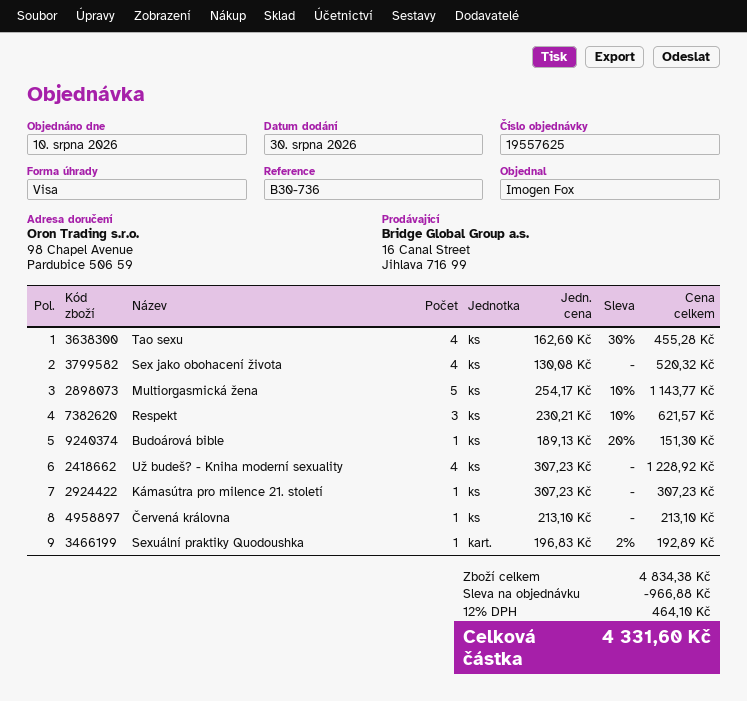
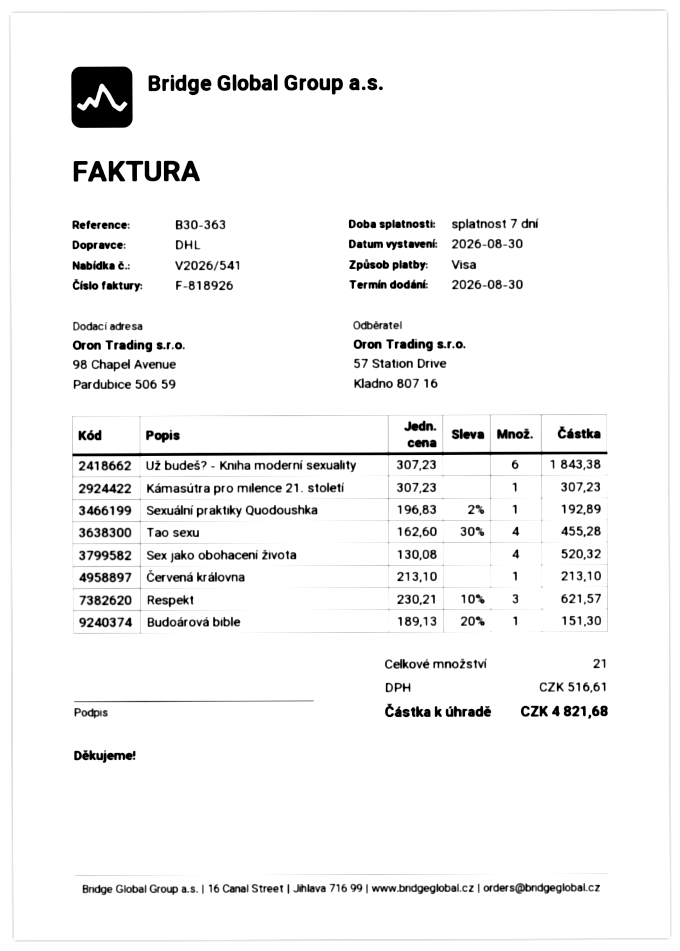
reference: B30-736 -> B30-363
Multiorgasmická žena: 5 x 254.17 - 10% = 1143.77 -> none
Už budeš? - Kniha moderní sexuality: 4 x 307.23 = 1228.92 -> 6 x 307.23 = 1843.38
discount: 966.88 -> none
tax: 464.10 -> 516.61
total: 4331.60 -> 4821.68

